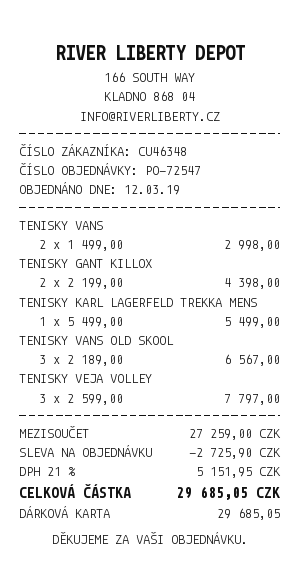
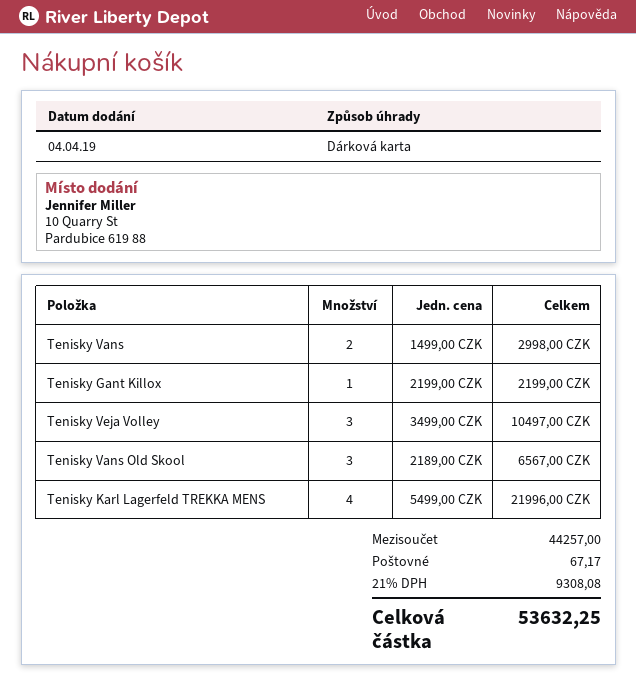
TENISKY GANT KILLOX: 2 x 2199.00 = 4398.00 -> 1 x 2199.00 = 2199.00
TENISKY KARL LAGERFELD TREKKA MENS: 1 x 5499.00 = 5499.00 -> 4 x 5499.00 = 21996.00
TENISKY VEJA VOLLEY: 3 x 2599.00 = 7797.00 -> 3 x 3499.00 = 10497.00
subtotal: 27259.00 -> 44257.00
discount: 2725.90 -> none
shipping: none -> 67.17
tax: 21% = 5151.95 -> 21% = 9308.08
total: 29685.05 -> 53632.25

